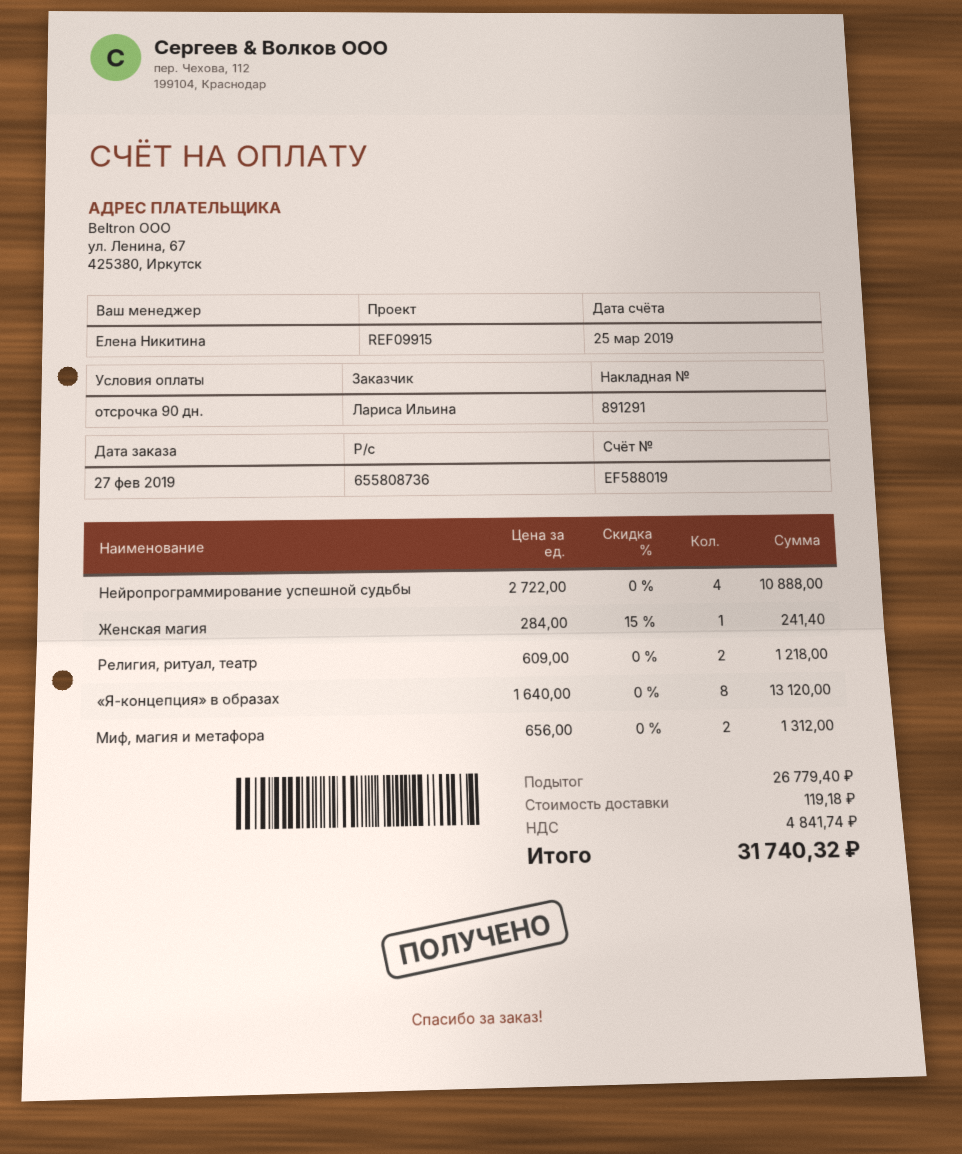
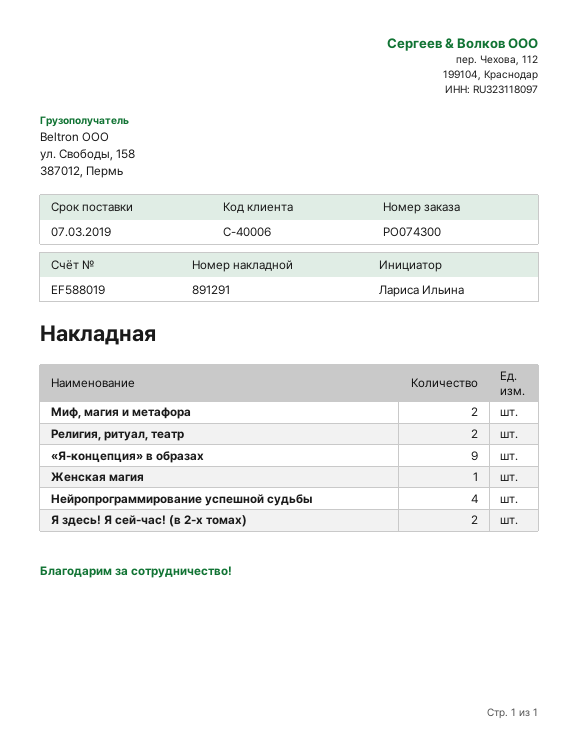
«Я-концепция» в образах: 8 -> 9
Я здесь! Я сей-час! (в 2-х томах): none -> 2

